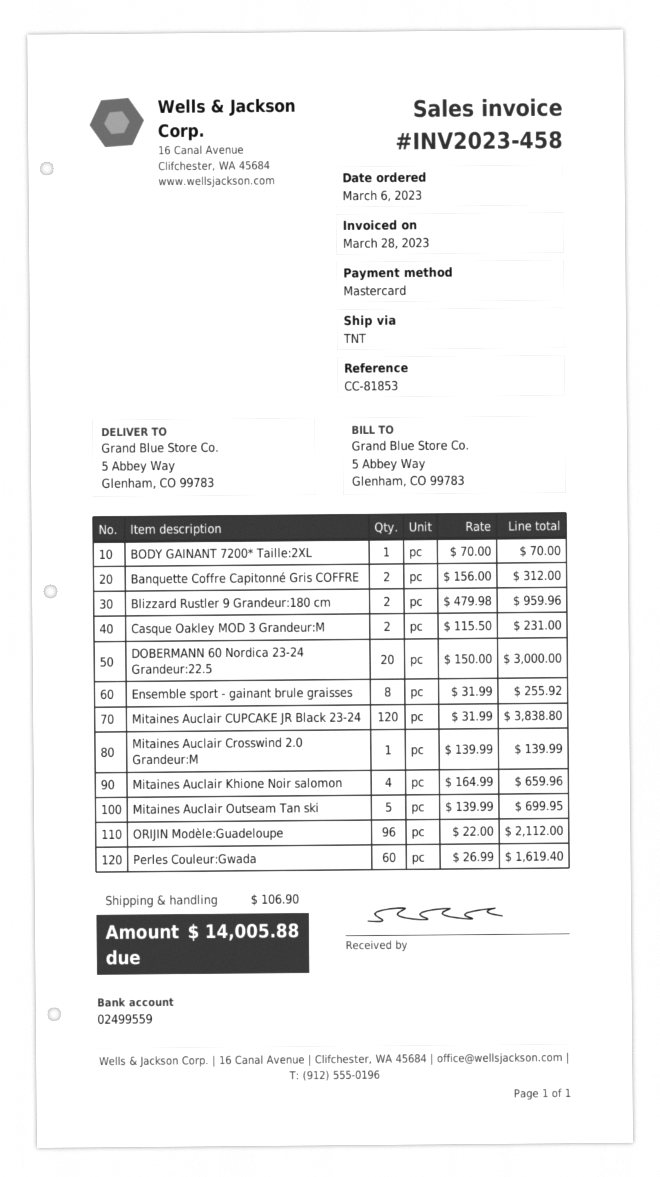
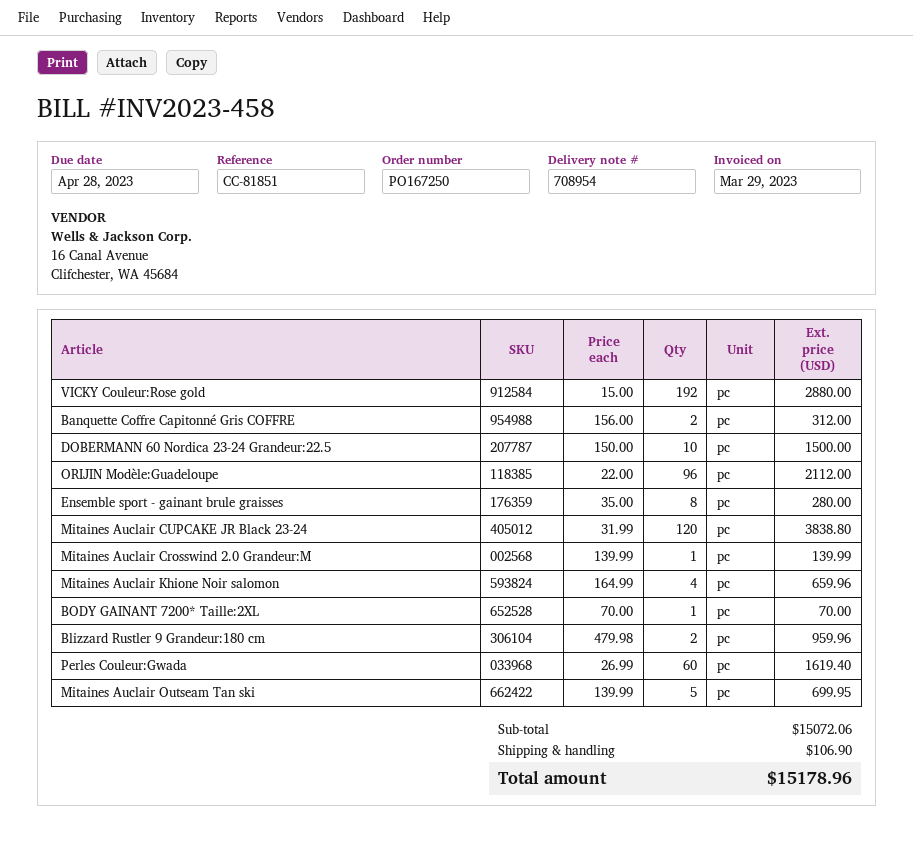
invoice date: 2023-03-28 -> 2023-03-29
reference: CC-81853 -> CC-81851
Casque Oakley MOD 3 Grandeur:M: 2 x 115.50 = 231.00 -> none
DOBERMANN 60 Nordica 23-24 Grandeur:22.5: 20 x 150.00 = 3000.00 -> 10 x 150.00 = 1500.00
Ensemble sport - gainant brule graisses: 8 x 31.99 = 255.92 -> 8 x 35.00 = 280.00
VICKY Couleur:Rose gold: none -> 192 x 15.00 = 2880.00
total: 14005.88 -> 15178.96

